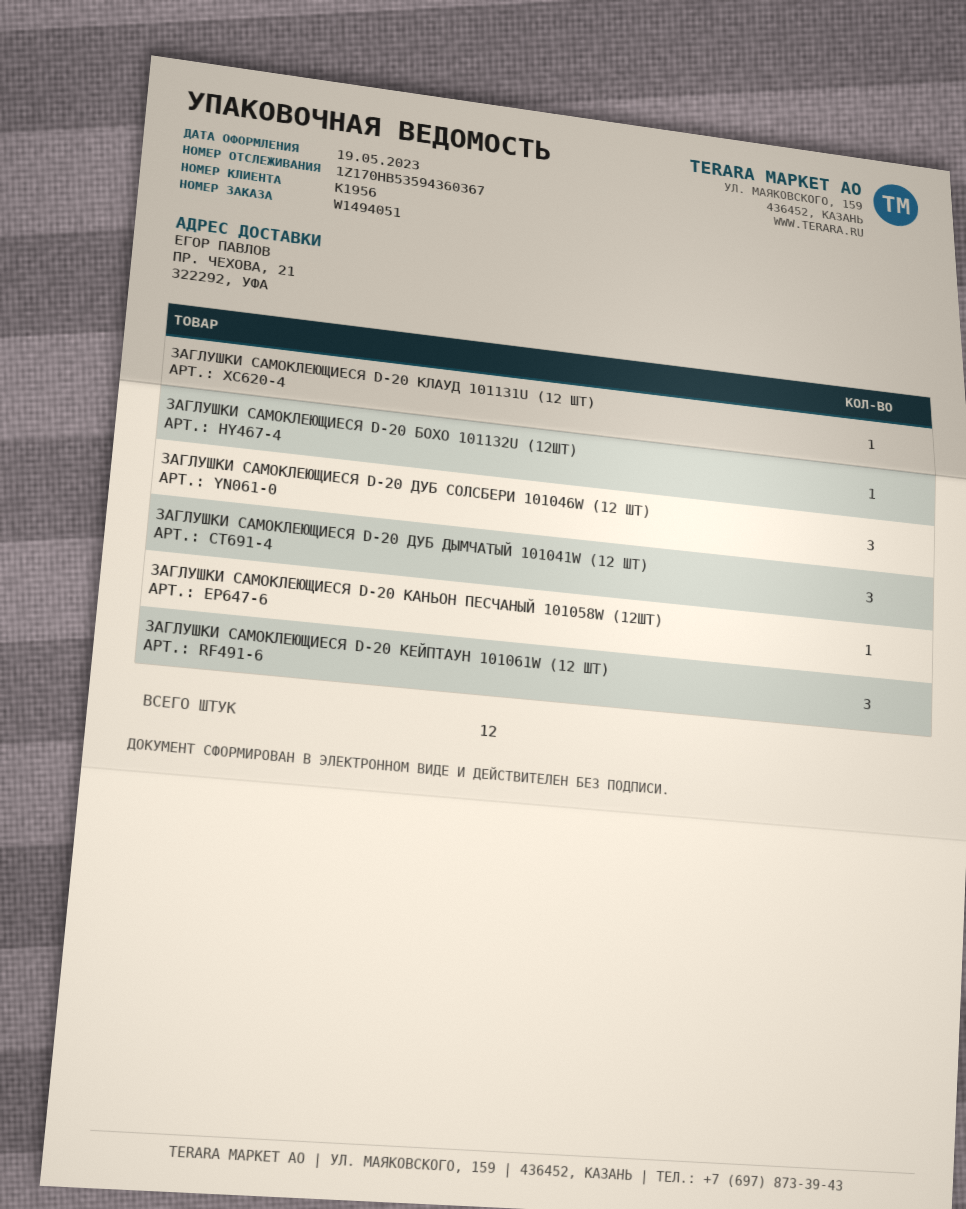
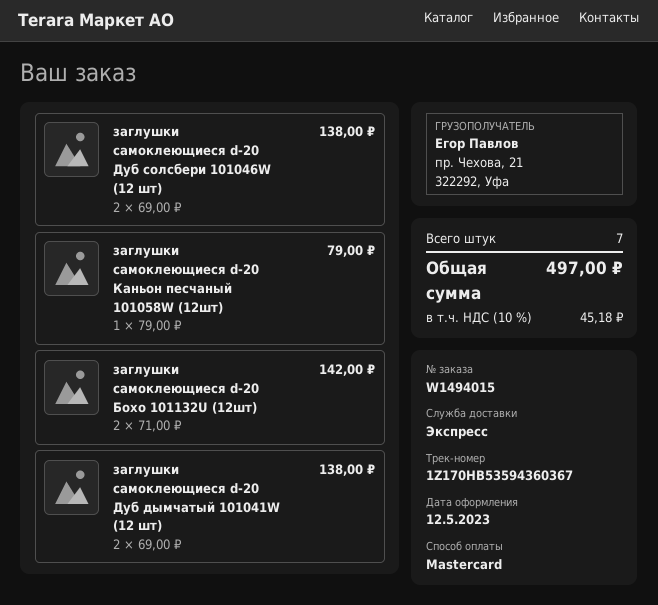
order number: W1494051 -> W1494015
order date: 2023-05-19 -> 2023-05-12
ЗАГЛУШКИ САМОКЛЕЮЩИЕСЯ D-20 КЛАУД 101131U (12 ШТ): 1 -> none
ЗАГЛУШКИ САМОКЛЕЮЩИЕСЯ D-20 БОХО 101132U (12ШТ): 1 -> 2
ЗАГЛУШКИ САМОКЛЕЮЩИЕСЯ D-20 ДУБ СОЛСБЕРИ 101046W (12 ШТ): 3 -> 2
ЗАГЛУШКИ САМОКЛЕЮЩИЕСЯ D-20 ДУБ ДЫМЧАТЫЙ 101041W (12 ШТ): 3 -> 2
ЗАГЛУШКИ САМОКЛЕЮЩИЕСЯ D-20 КЕЙПТАУН 101061W (12 ШТ): 3 -> none
total quantity: 12 -> 7

